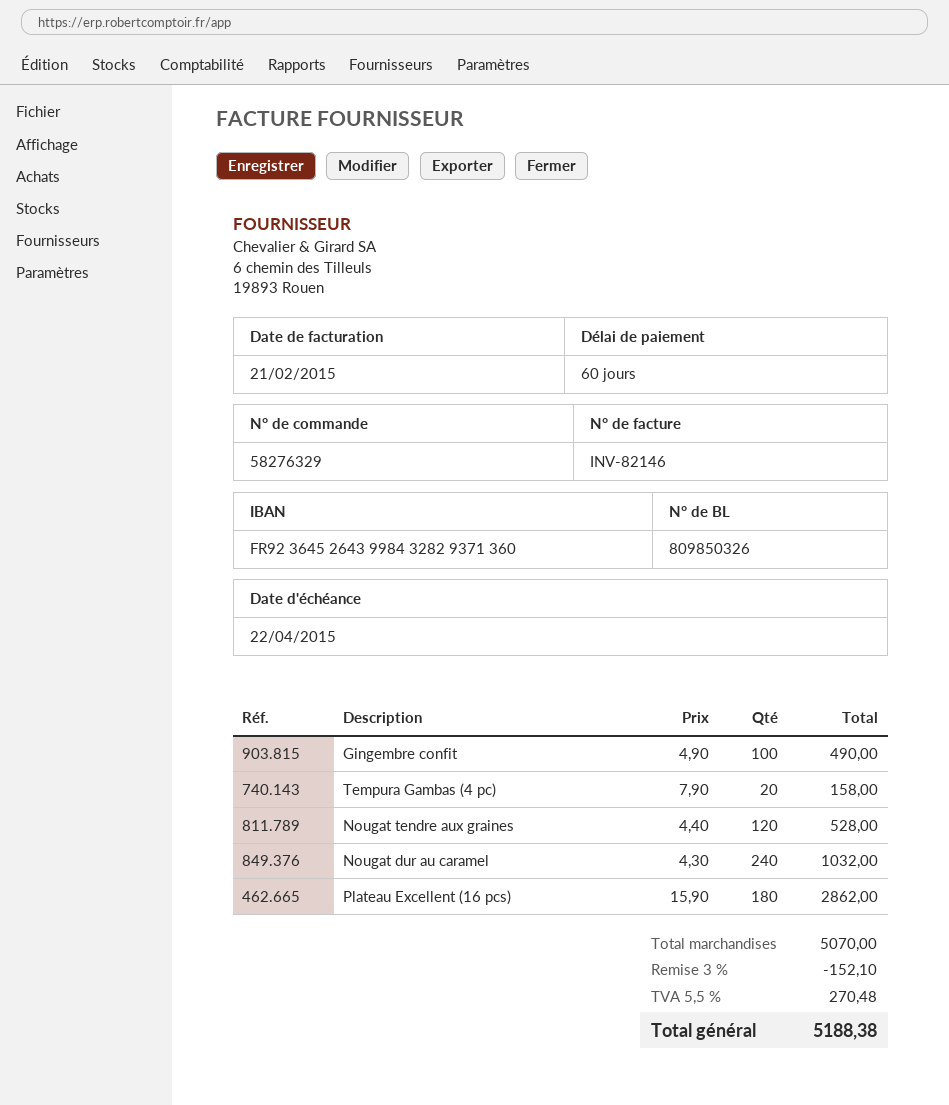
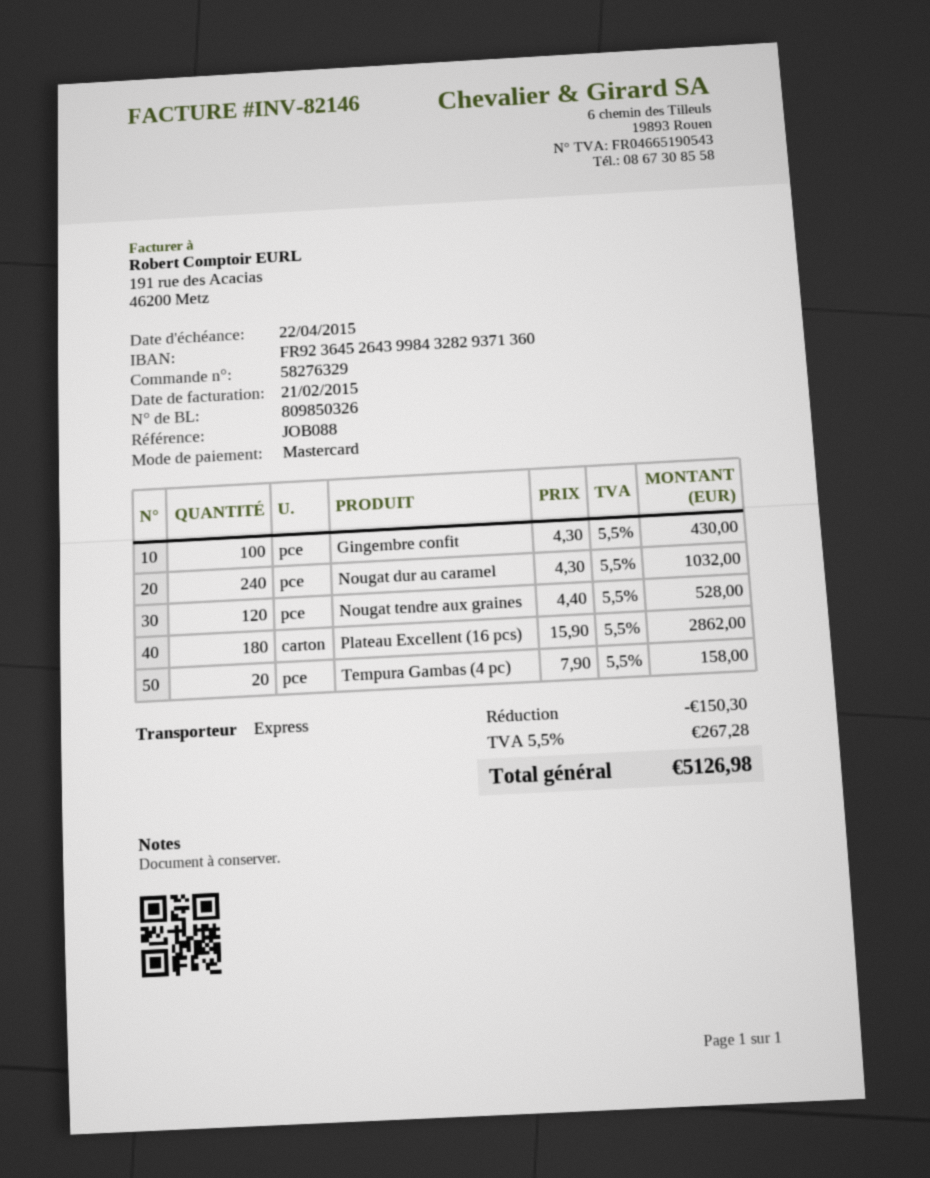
Gingembre confit: 100 x 4.90 = 490.00 -> 100 x 4.30 = 430.00
discount: 152.10 -> 150.30
tax: 5.5% = 270.48 -> 5.5% = 267.28
total: 5188.38 -> 5126.98

